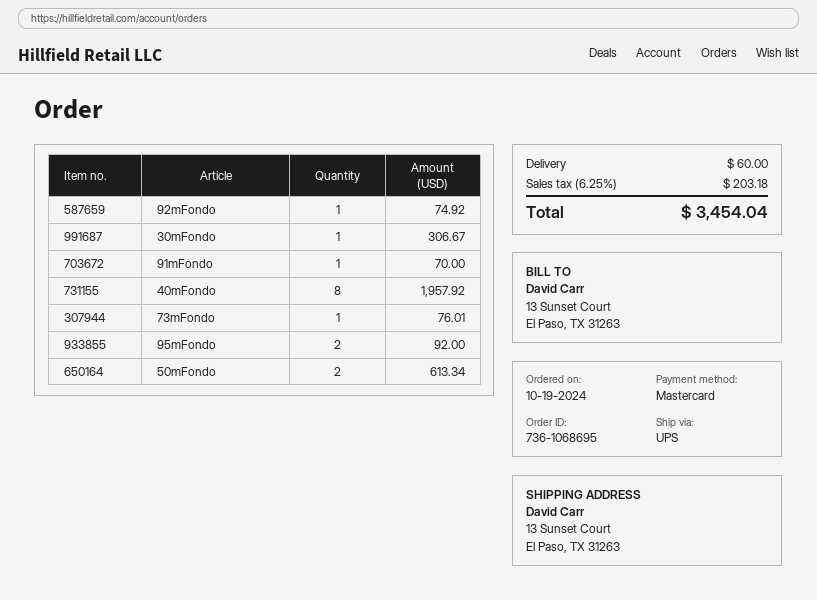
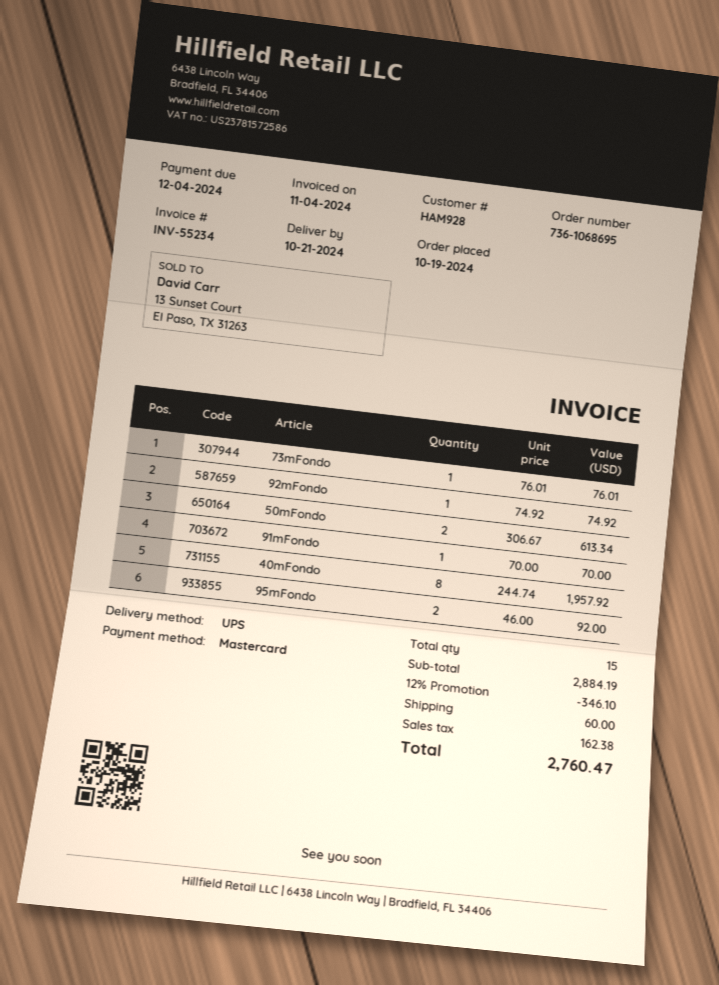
30mFondo: 1 for 306.67 -> none
discount: none -> 12% = 346.10
tax: 203.18 -> 162.38
total: 3454.04 -> 2760.47

